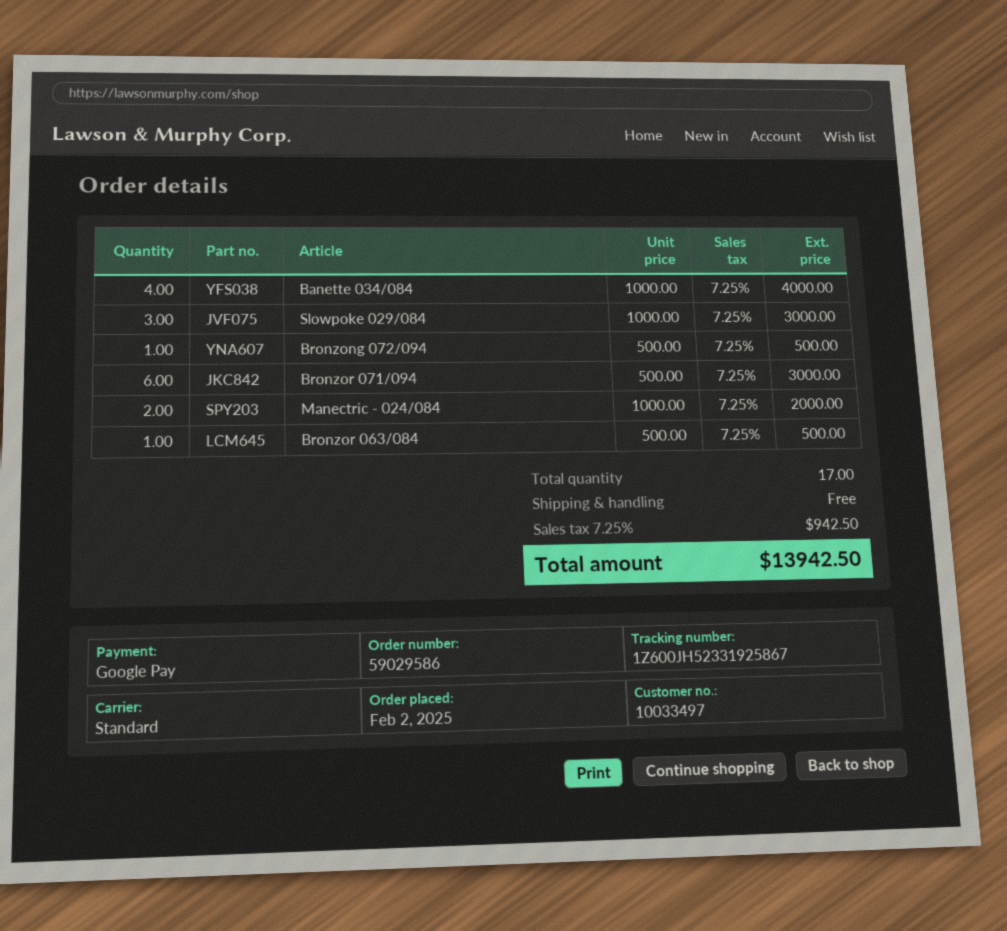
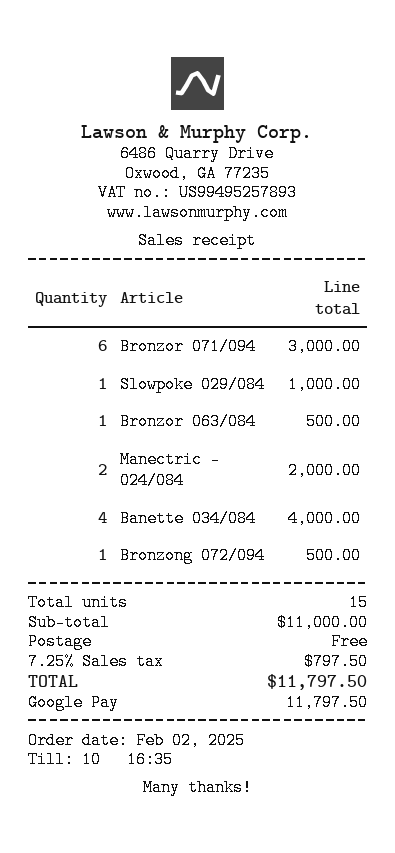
Slowpoke 029/084: 3 for 3000.00 -> 1 for 1000.00
total quantity: 17 -> 15
tax: 7.25% = 942.50 -> 7.25% = 797.50
total: 13942.50 -> 11797.50

